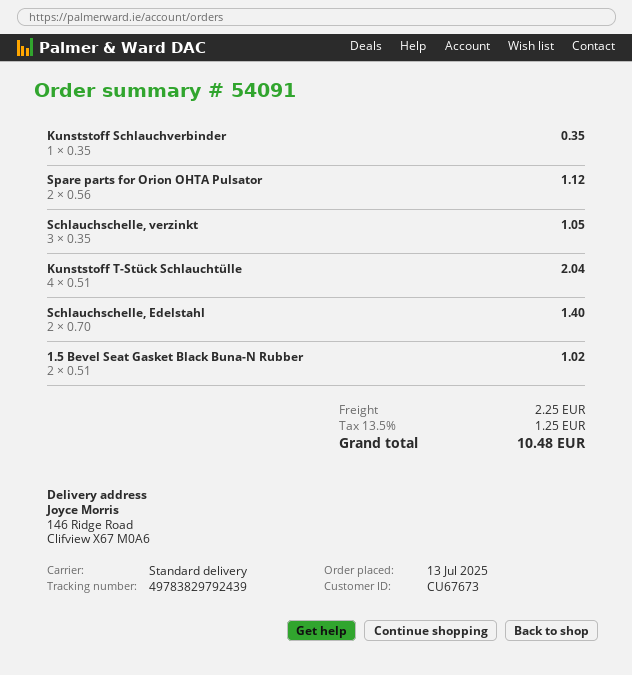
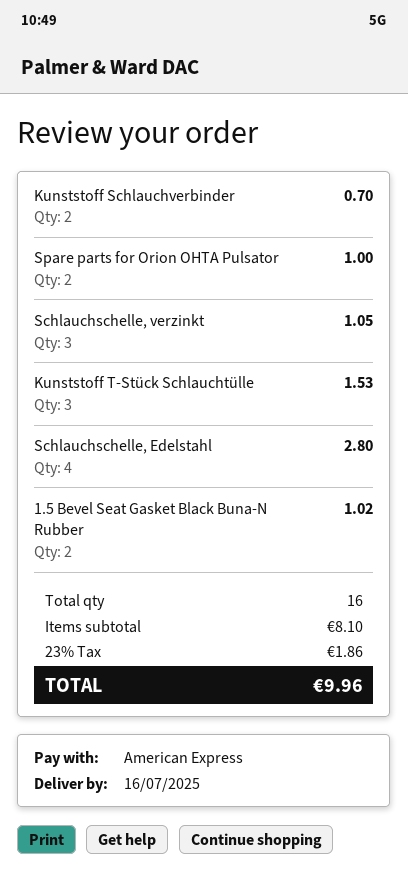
Kunststoff Schlauchverbinder: 1 for 0.35 -> 2 for 0.70
Spare parts for Orion OHTA Pulsator: 2 for 1.12 -> 2 for 1.00
Kunststoff T-Stück Schlauchtülle: 4 for 2.04 -> 3 for 1.53
Schlauchschelle, Edelstahl: 2 for 1.40 -> 4 for 2.80
shipping: 2.25 -> none
tax: 13.5% = 1.25 -> 23% = 1.86
total: 10.48 -> 9.96

